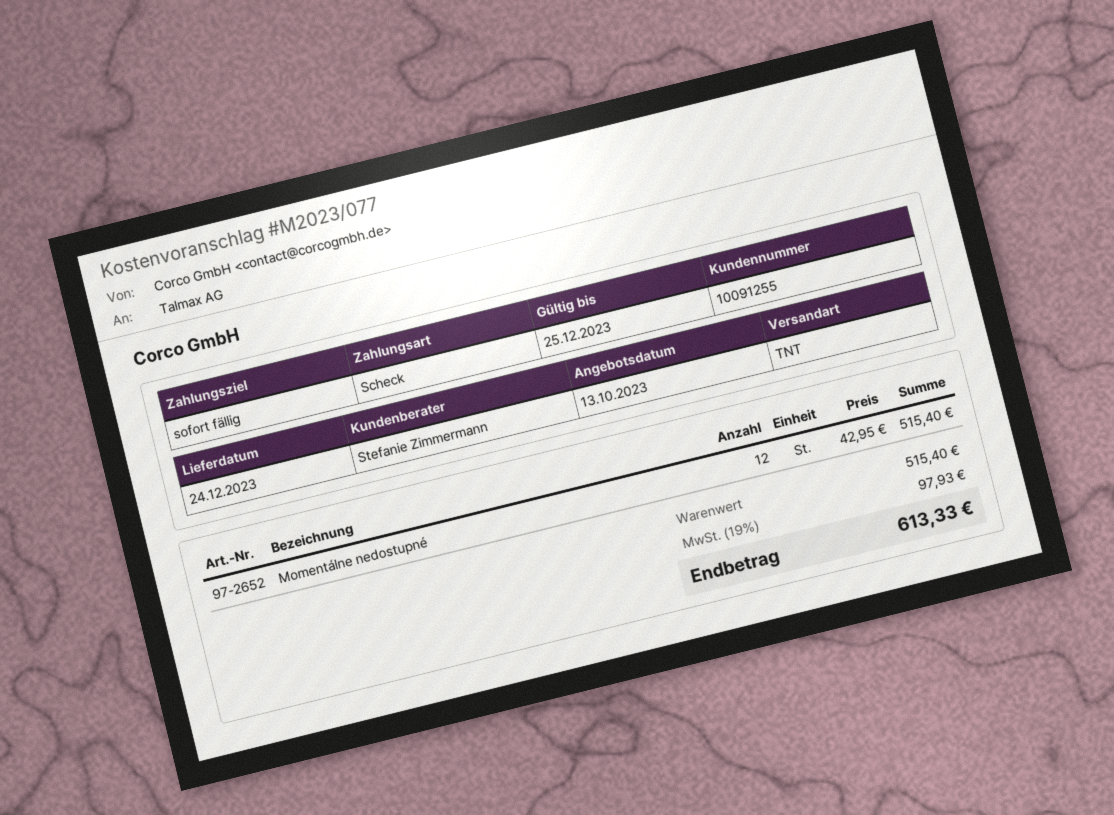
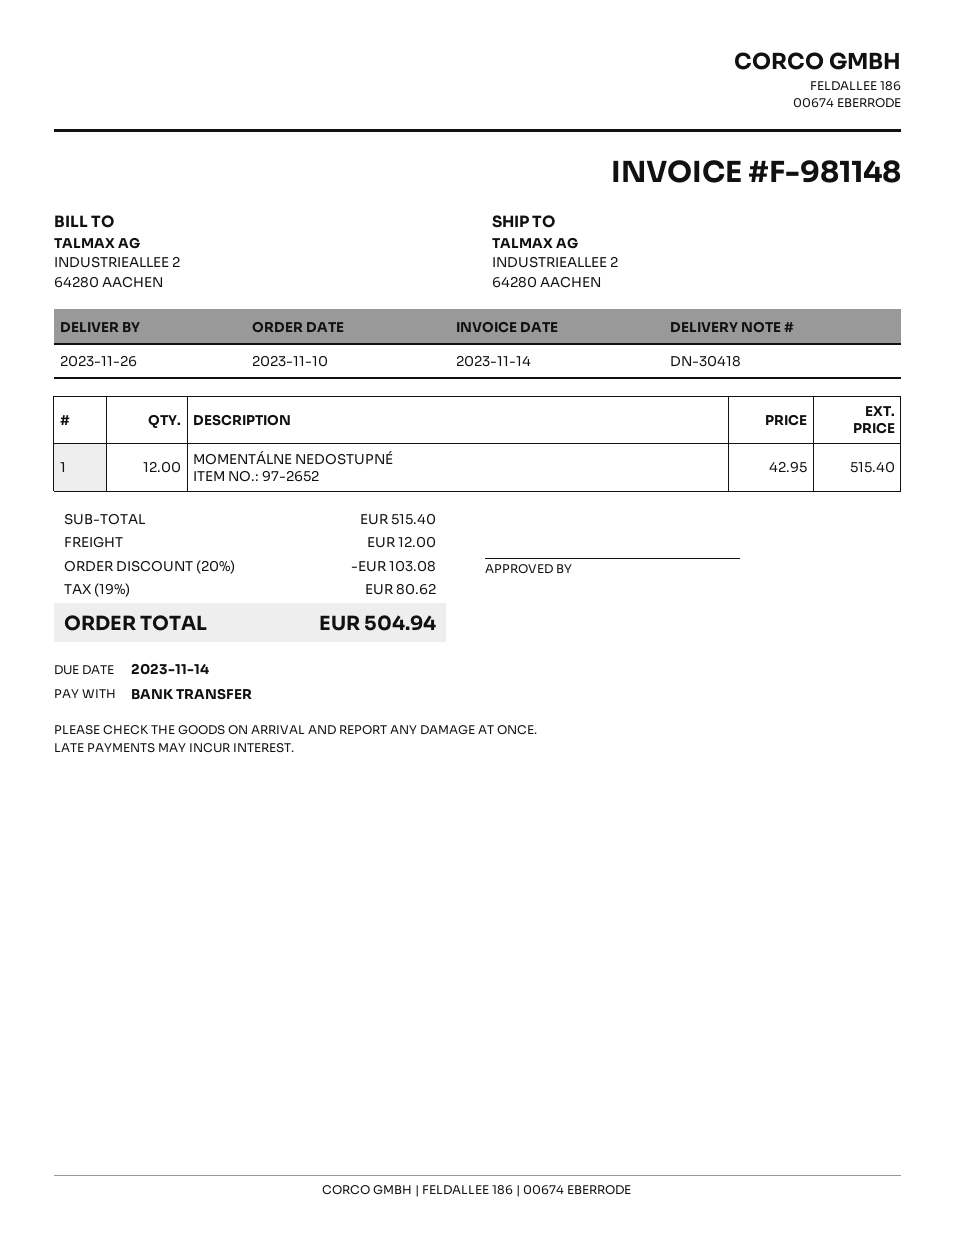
delivery date: 2023-12-24 -> 2023-11-26
payment method: cheque -> bank transfer
discount: none -> 20% = 103.08
shipping: none -> 12.00
tax: 19% = 97.93 -> 19% = 80.62
total: 613.33 -> 504.94

